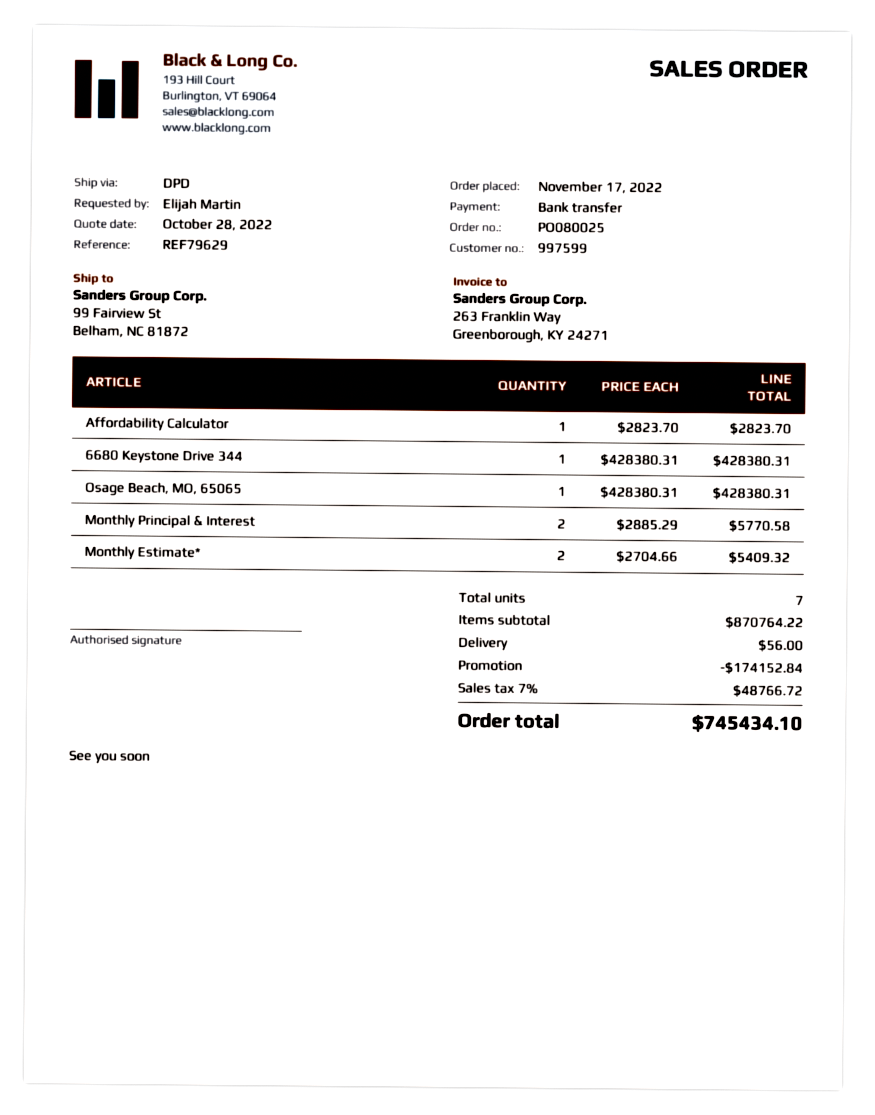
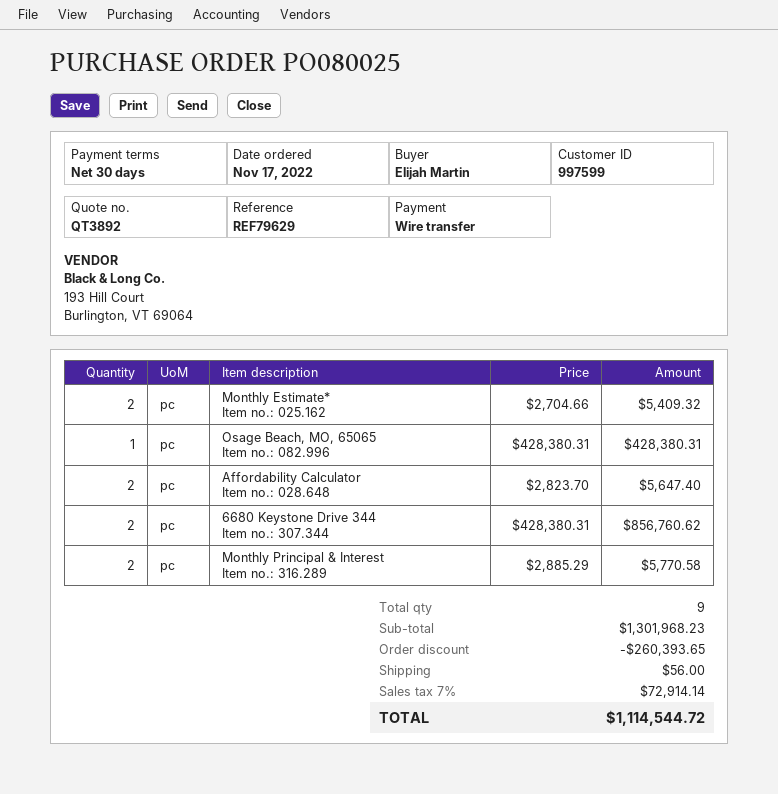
Affordability Calculator: 1 x 2823.70 = 2823.70 -> 2 x 2823.70 = 5647.40
6680 Keystone Drive 344: 1 x 428380.31 = 428380.31 -> 2 x 428380.31 = 856760.62
total quantity: 7 -> 9
subtotal: 870764.22 -> 1301968.23
discount: 174152.84 -> 260393.65
tax: 7% = 48766.72 -> 7% = 72914.14
total: 745434.10 -> 1114544.72

